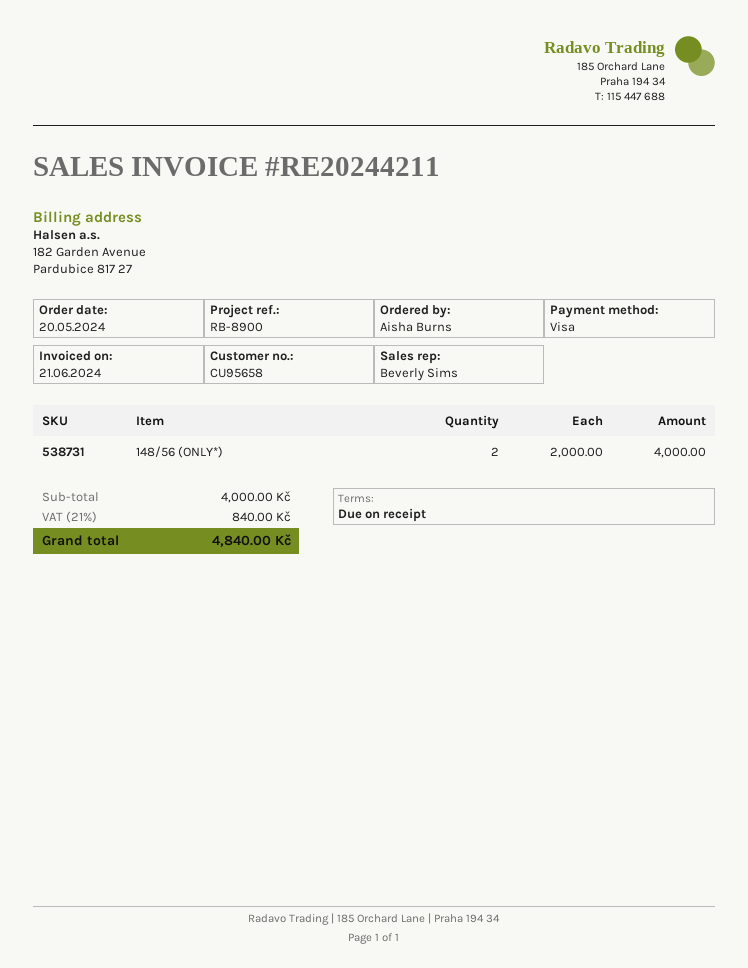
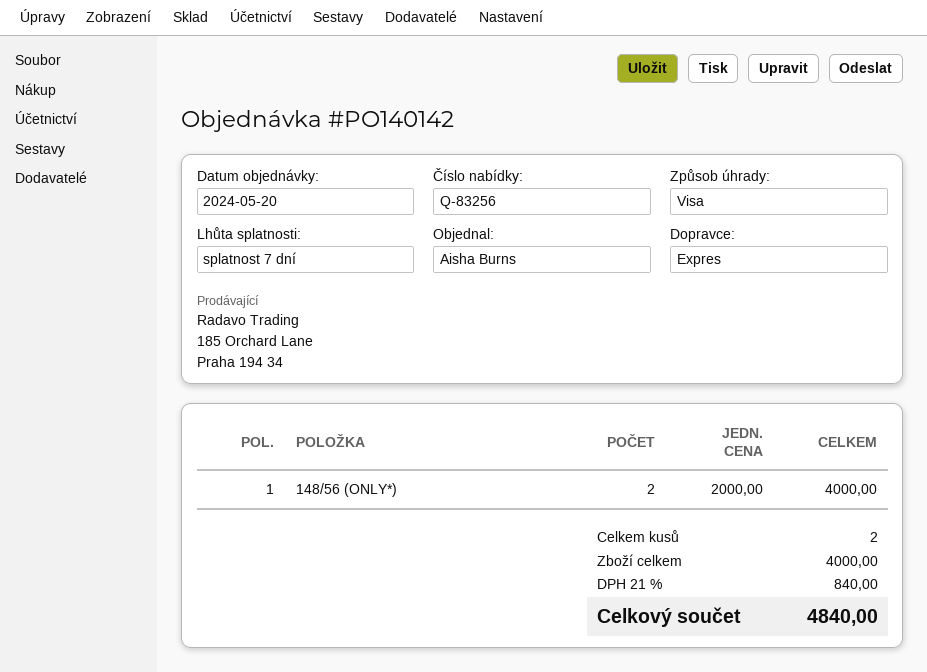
payment terms: on receipt -> 7 days

